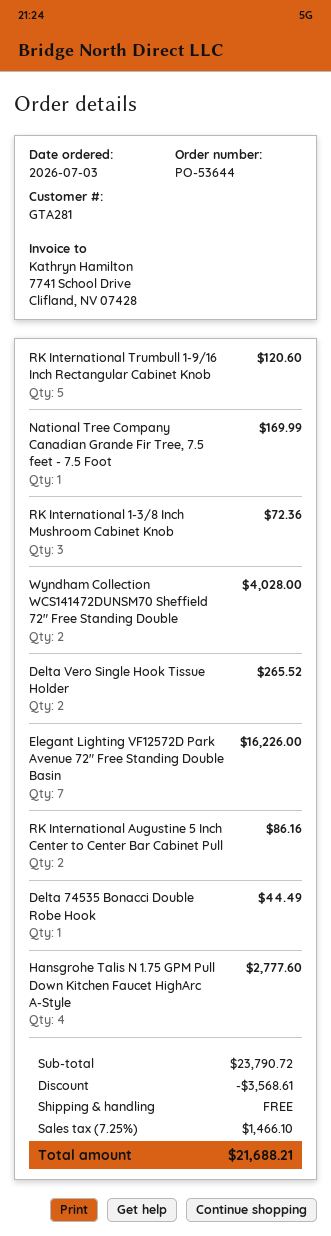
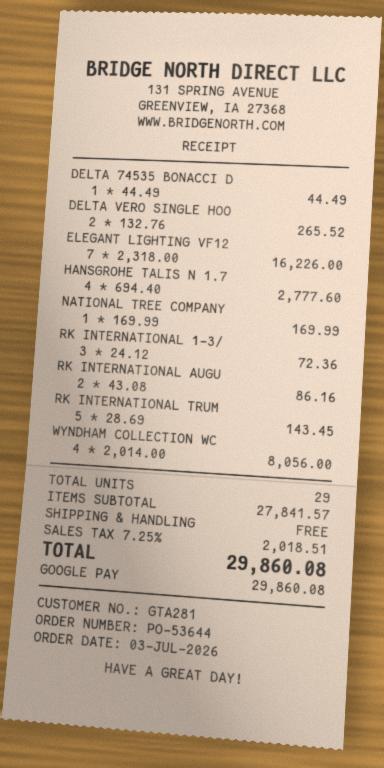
RK International Trumbull 1-9/16 Inch Rectangular Cabinet Knob: 5 for 120.60 -> 5 for 143.45
Wyndham Collection WCS141472DUNSM70 Sheffield 72" Free Standing Double: 2 for 4028.00 -> 4 for 8056.00
subtotal: 23790.72 -> 27841.57
discount: 3568.61 -> none
tax: 7.25% = 1466.10 -> 7.25% = 2018.51
total: 21688.21 -> 29860.08

